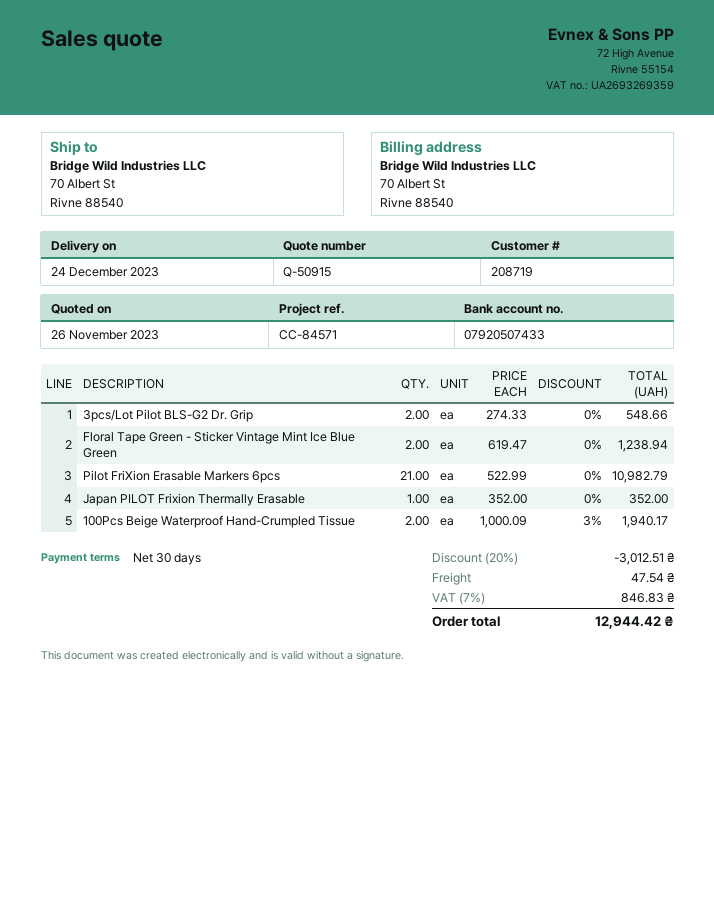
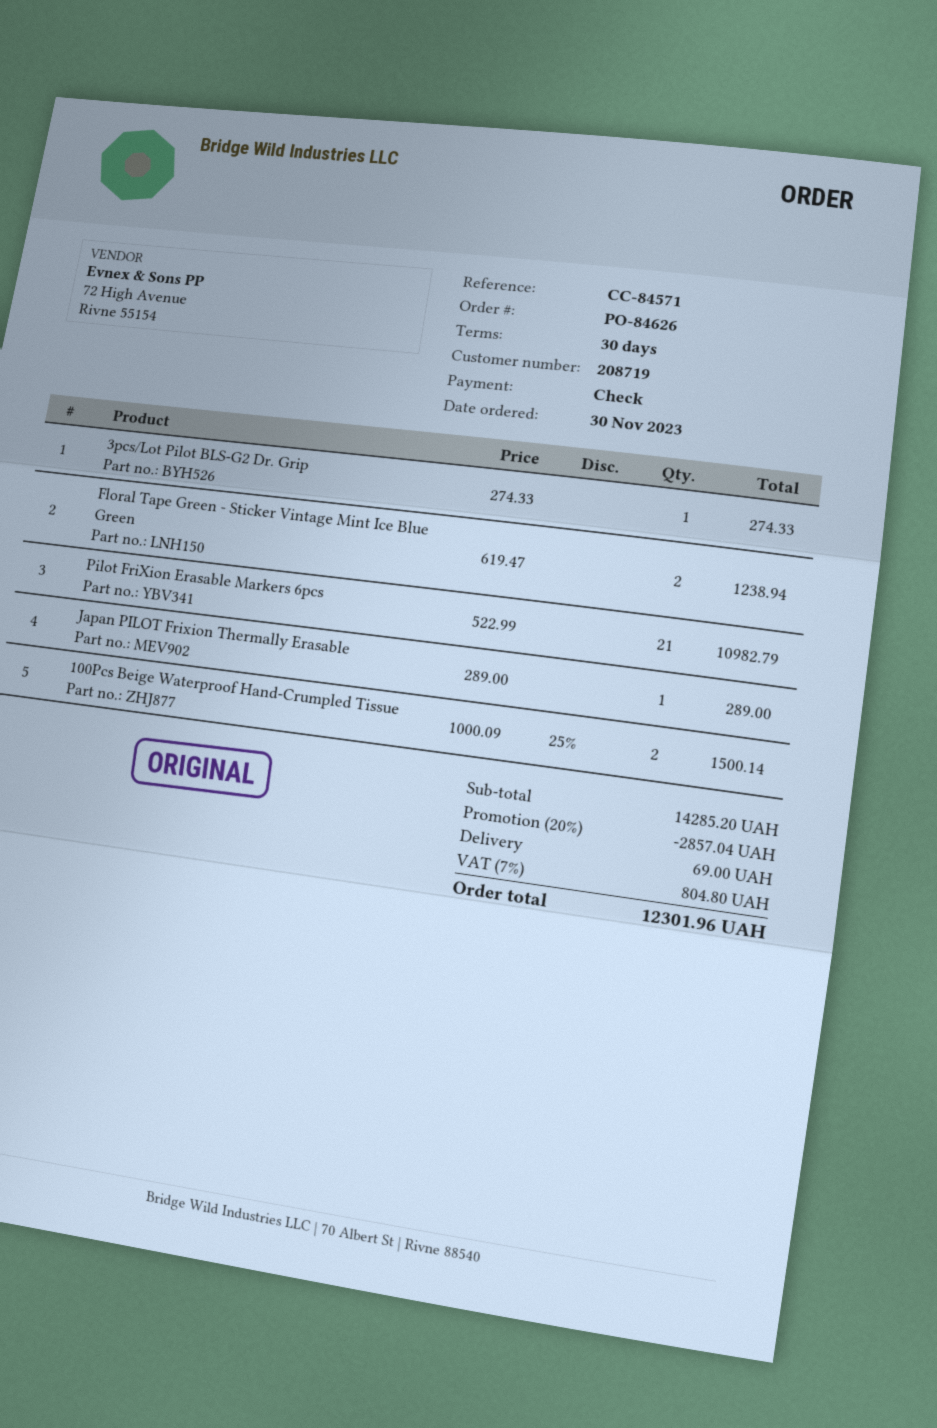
3pcs/Lot Pilot BLS-G2 Dr. Grip: 2 x 274.33 = 548.66 -> 1 x 274.33 = 274.33
Japan PILOT Frixion Thermally Erasable: 1 x 352.00 = 352.00 -> 1 x 289.00 = 289.00
100Pcs Beige Waterproof Hand-Crumpled Tissue: 2 x 1000.09 - 3% = 1940.17 -> 2 x 1000.09 - 25% = 1500.14
discount: 20% = 3012.51 -> 20% = 2857.04
shipping: 47.54 -> 69.00
tax: 7% = 846.83 -> 7% = 804.80
total: 12944.42 -> 12301.96

